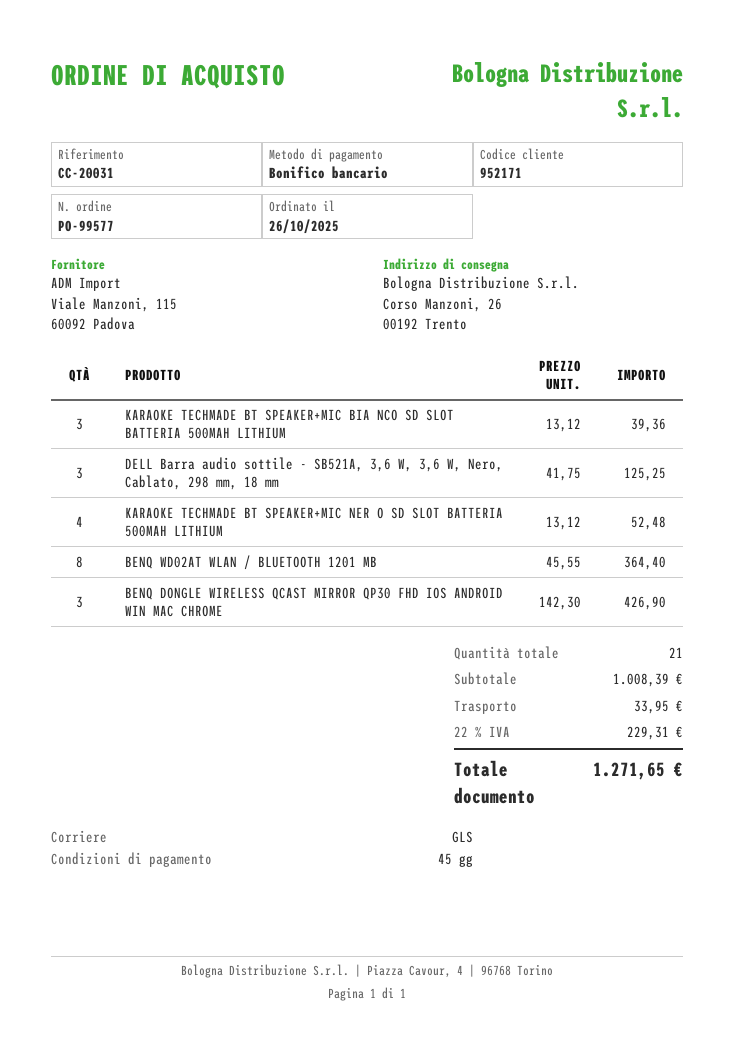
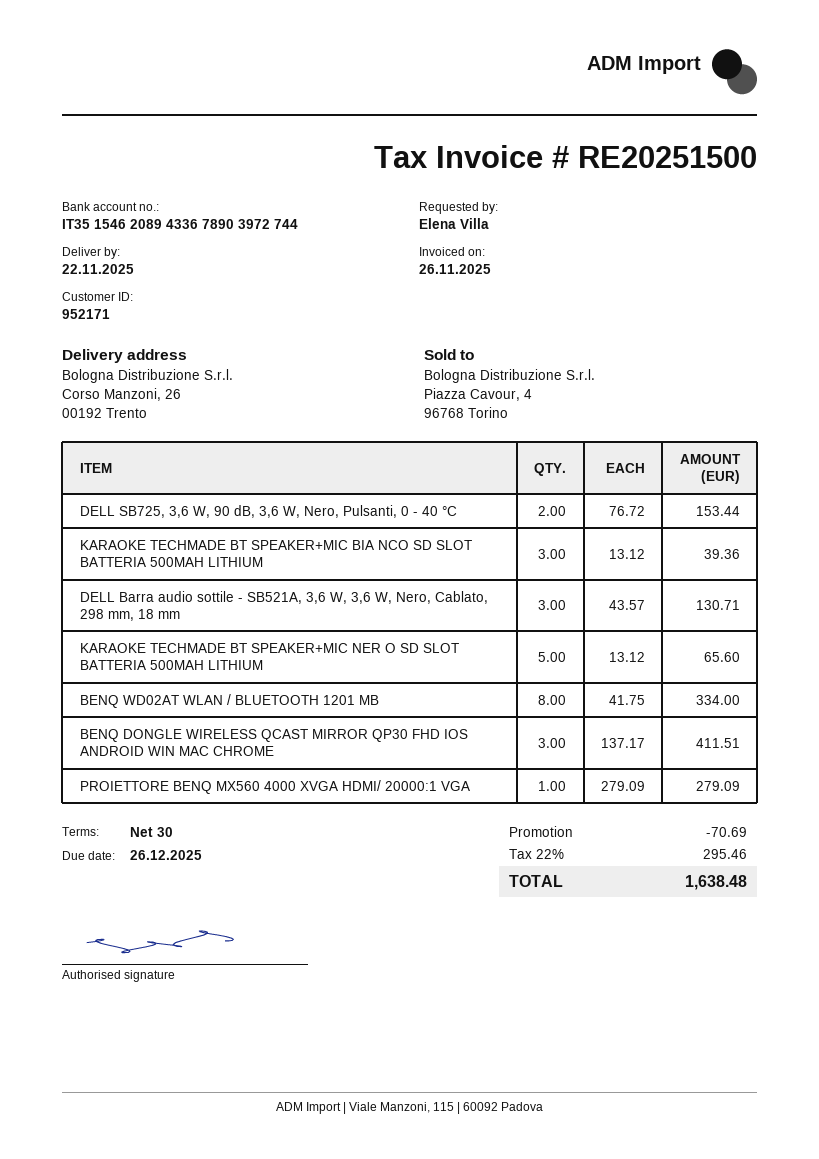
payment terms: 45 days -> 30 days
DELL Barra audio sottile - SB521A, 3,6 W, 3,6 W, Nero, Cablato, 298 mm, 18 mm: 3 x 41.75 = 125.25 -> 3 x 43.57 = 130.71
KARAOKE TECHMADE BT SPEAKER+MIC NER O SD SLOT BATTERIA 500MAH LITHIUM: 4 x 13.12 = 52.48 -> 5 x 13.12 = 65.60
BENQ WD02AT WLAN / BLUETOOTH 1201 MB: 8 x 45.55 = 364.40 -> 8 x 41.75 = 334.00
BENQ DONGLE WIRELESS QCAST MIRROR QP30 FHD IOS ANDROID WIN MAC CHROME: 3 x 142.30 = 426.90 -> 3 x 137.17 = 411.51
DELL SB725, 3,6 W, 90 dB, 3,6 W, Nero, Pulsanti, 0 - 40 °C: none -> 2 x 76.72 = 153.44
PROIETTORE BENQ MX560 4000 XVGA HDMI/ 20000:1 VGA: none -> 1 x 279.09 = 279.09
discount: none -> 70.69
shipping: 33.95 -> none
tax: 22% = 229.31 -> 22% = 295.46
total: 1271.65 -> 1638.48

